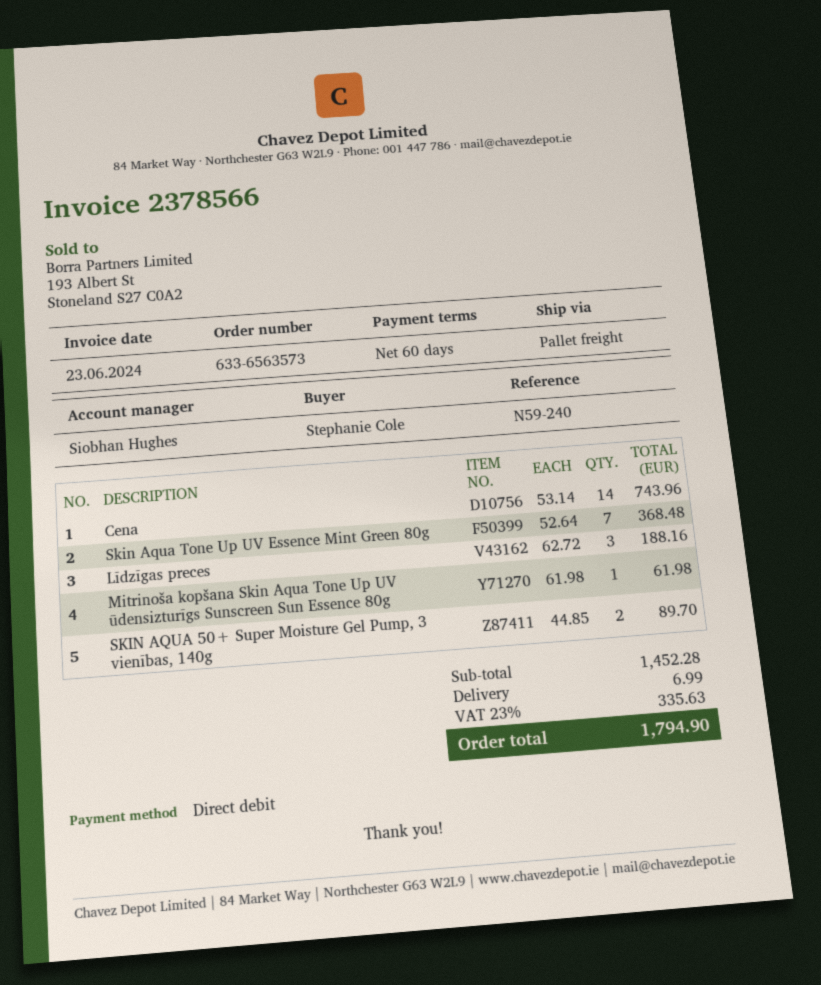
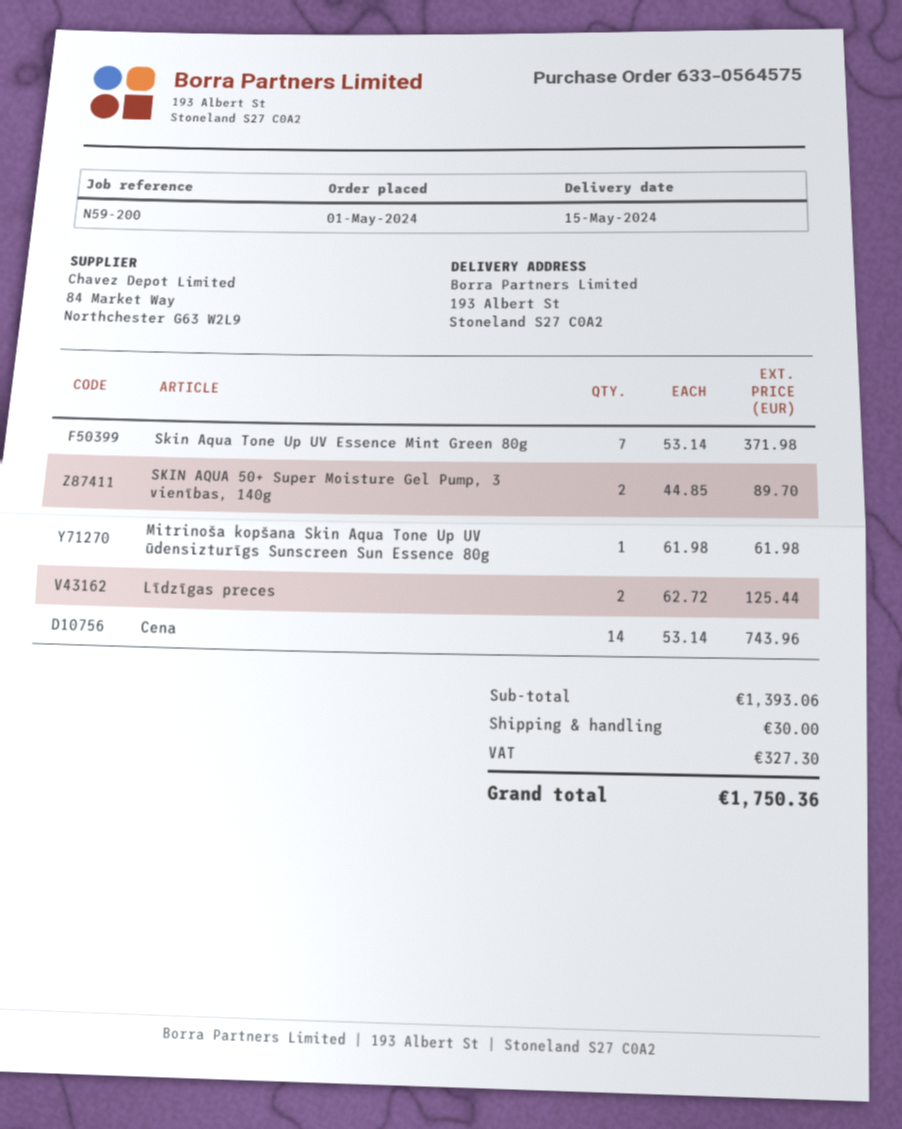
order number: 633-6563573 -> 633-0564575
reference: N59-240 -> N59-200
Skin Aqua Tone Up UV Essence Mint Green 80g: 7 x 52.64 = 368.48 -> 7 x 53.14 = 371.98
Līdzīgas preces: 3 x 62.72 = 188.16 -> 2 x 62.72 = 125.44
subtotal: 1452.28 -> 1393.06
shipping: 6.99 -> 30.00
tax: 335.63 -> 327.30
total: 1794.90 -> 1750.36

